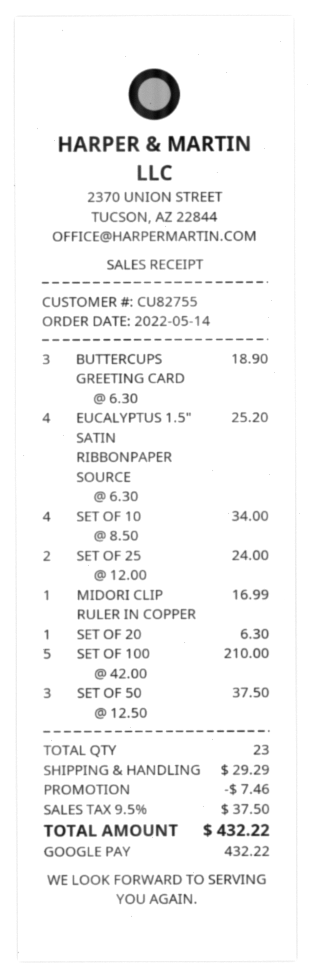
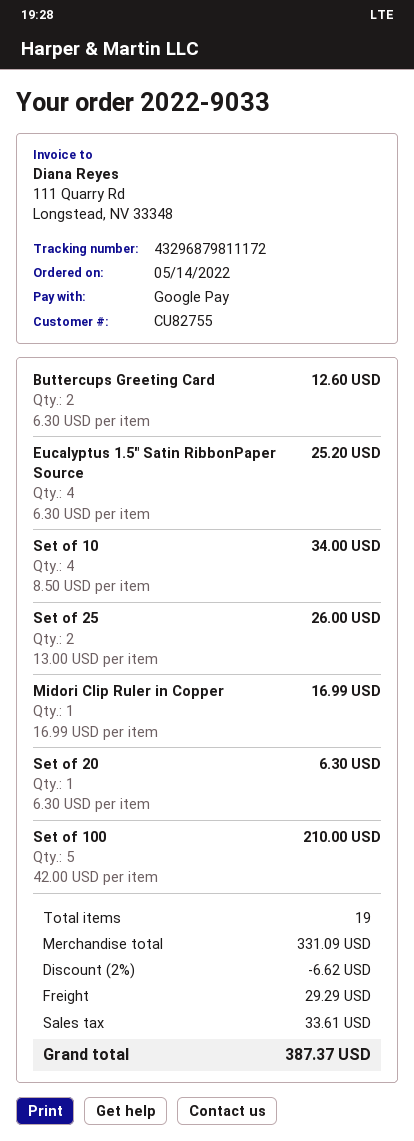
BUTTERCUPS GREETING CARD: 3 x 6.30 = 18.90 -> 2 x 6.30 = 12.60
SET OF 25: 2 x 12.00 = 24.00 -> 2 x 13.00 = 26.00
SET OF 50: 3 x 12.50 = 37.50 -> none
total quantity: 23 -> 19
discount: 7.46 -> 6.62
tax: 37.50 -> 33.61
total: 432.22 -> 387.37

